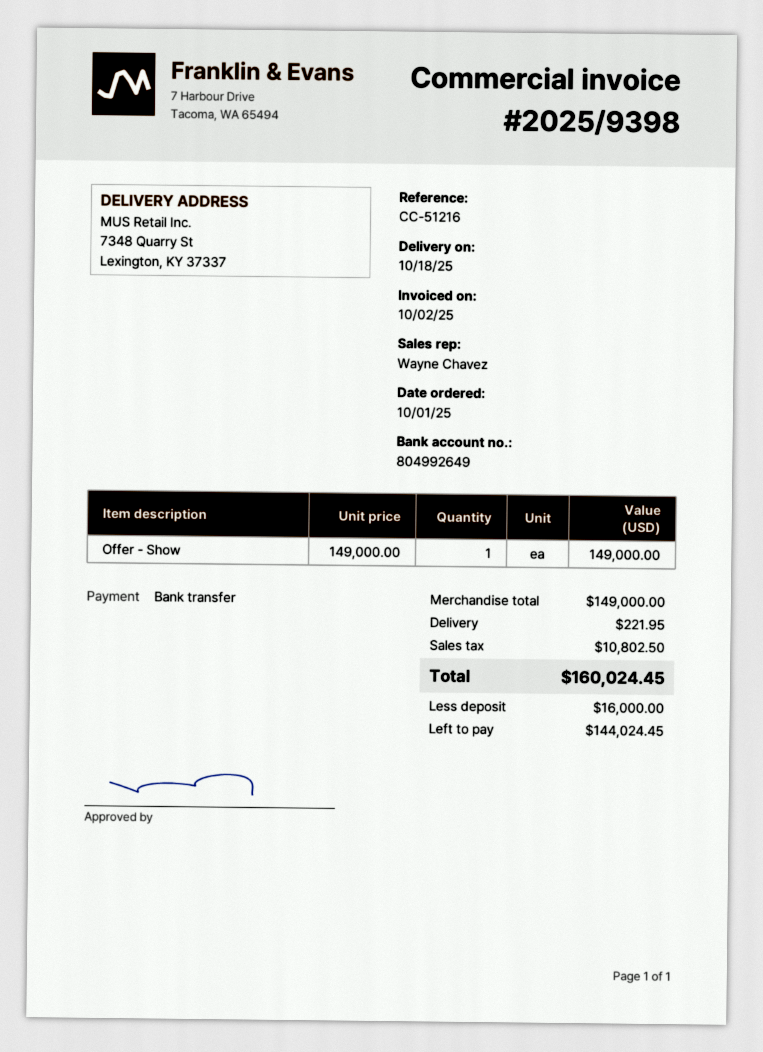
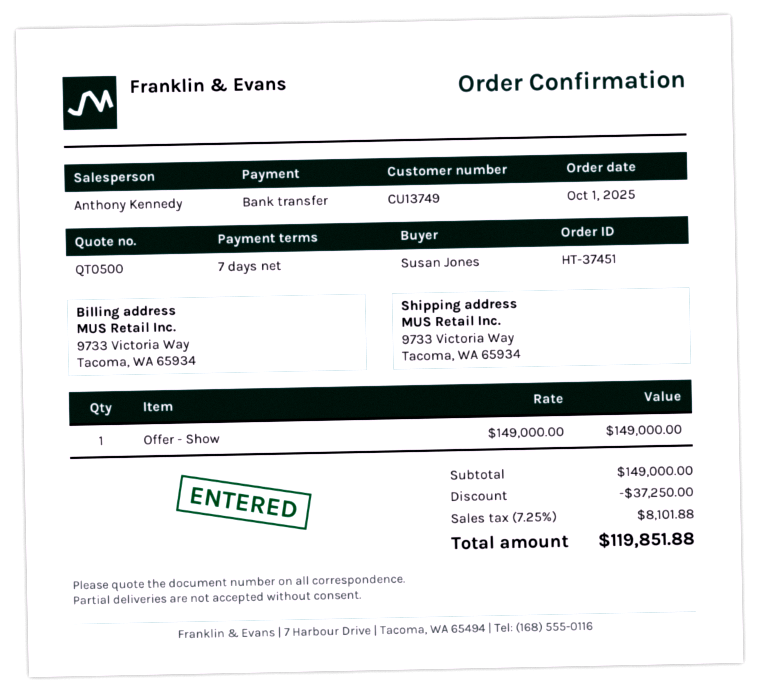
sales rep: Wayne Chavez -> Anthony Kennedy
ship to: 7348 Quarry St, Lexington, KY 37337 -> 9733 Victoria Way, Tacoma, WA 65934
discount: none -> 37250.00
shipping: 221.95 -> none
tax: 10802.50 -> 8101.88
total: 160024.45 -> 119851.88

